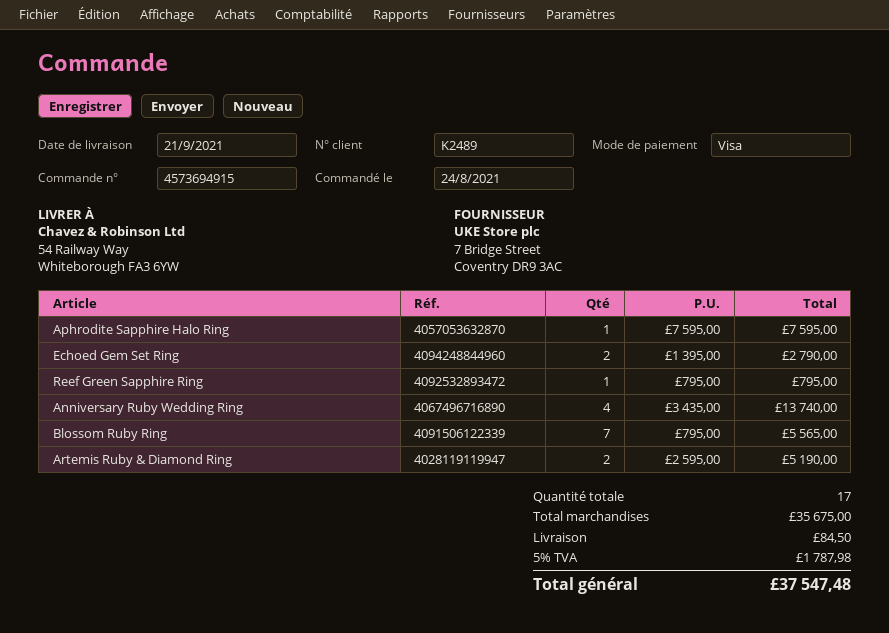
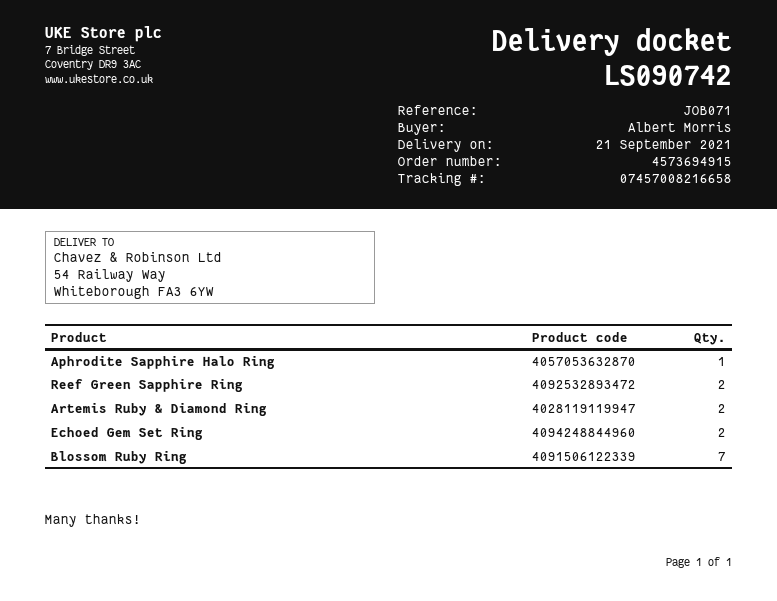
Reef Green Sapphire Ring: 1 -> 2
Anniversary Ruby Wedding Ring: 4 -> none

